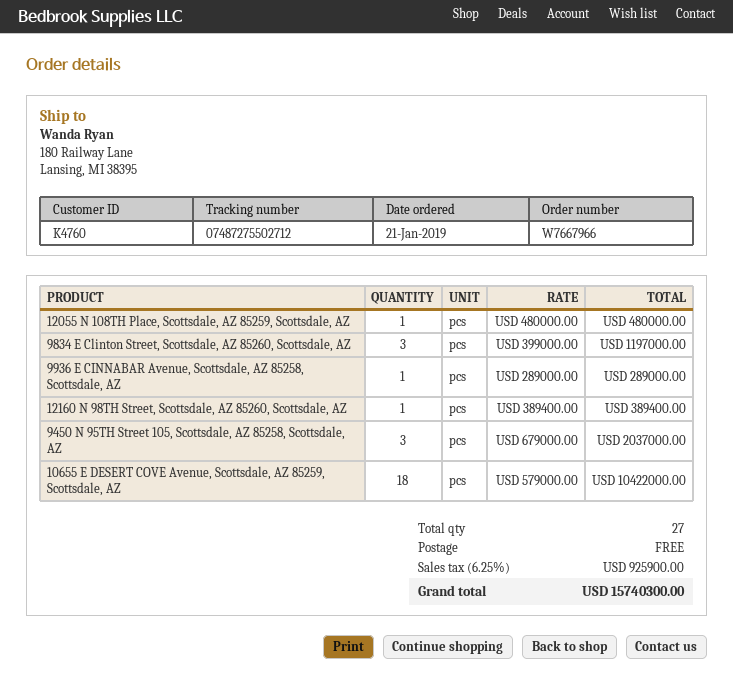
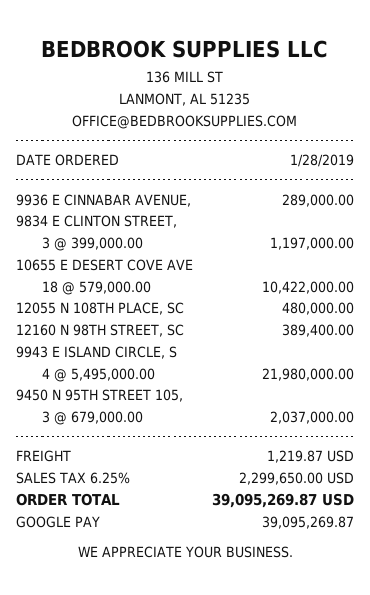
order date: 2019-01-21 -> 2019-01-28
9943 E ISLAND CIRCLE, S: none -> 4 x 5495000.00 = 21980000.00
shipping: 0.00 -> 1219.87
tax: 6.25% = 925900.00 -> 6.25% = 2299650.00
total: 15740300.00 -> 39095269.87

